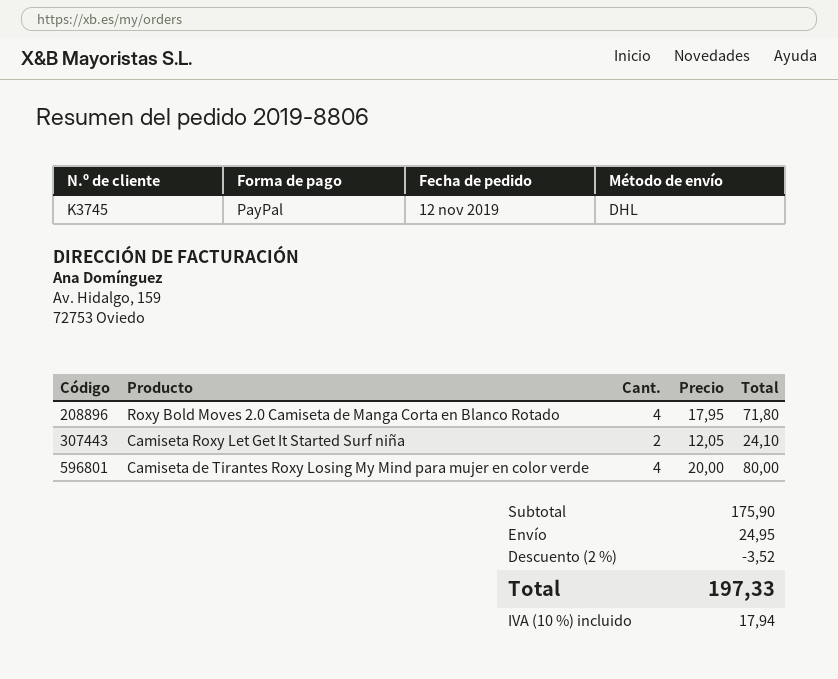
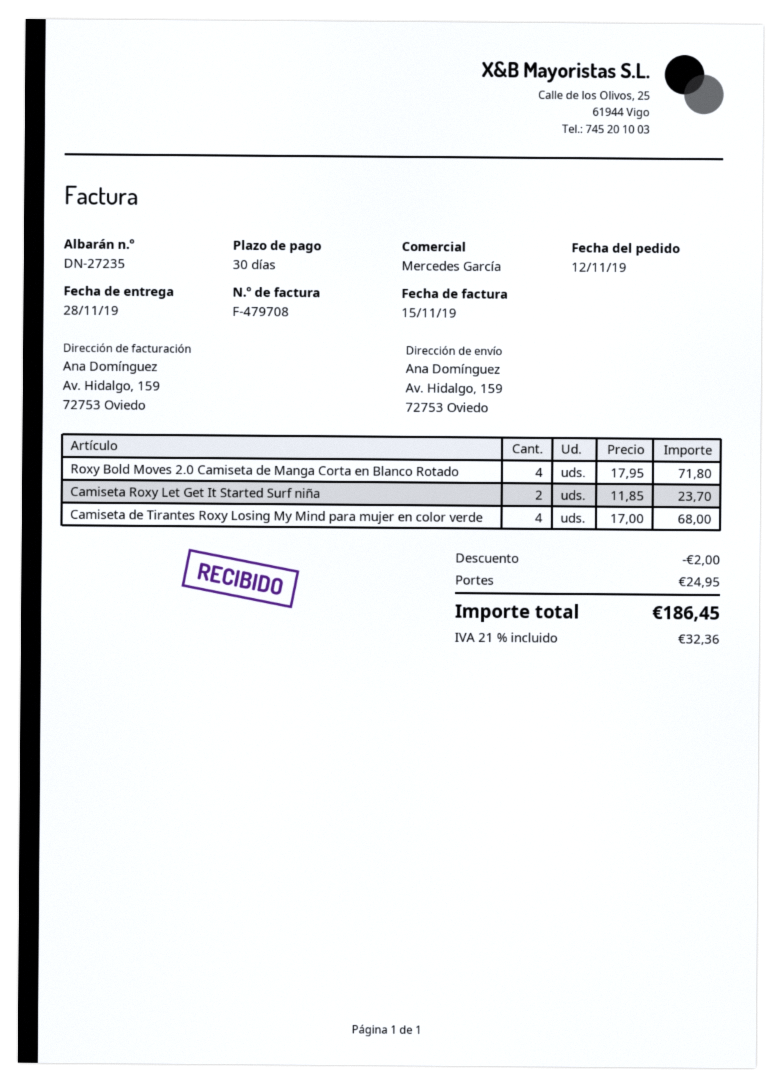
Camiseta Roxy Let Get It Started Surf niña: 2 x 12.05 = 24.10 -> 2 x 11.85 = 23.70
Camiseta de Tirantes Roxy Losing My Mind para mujer en color verde: 4 x 20.00 = 80.00 -> 4 x 17.00 = 68.00
discount: 3.52 -> 2.00
tax: 10% = 17.94 -> 21% = 32.36
total: 197.33 -> 186.45

